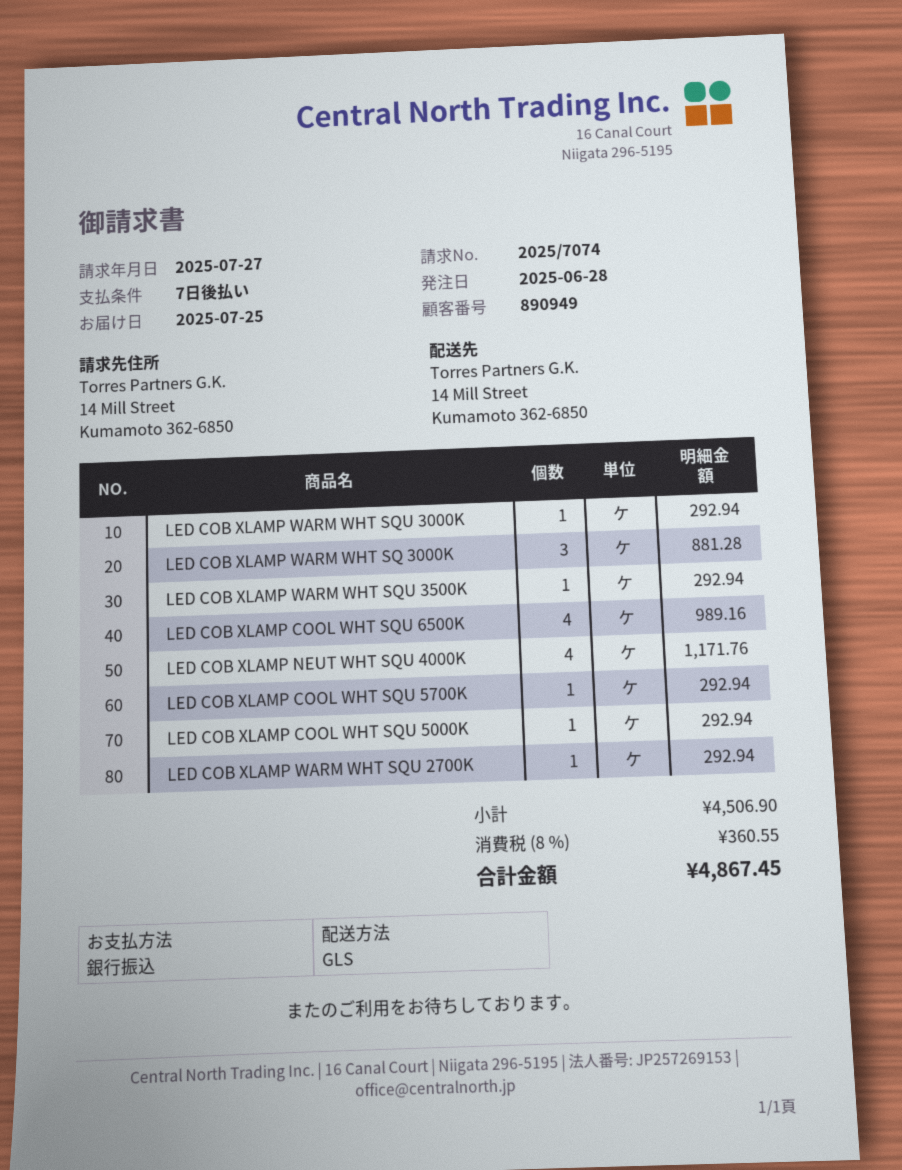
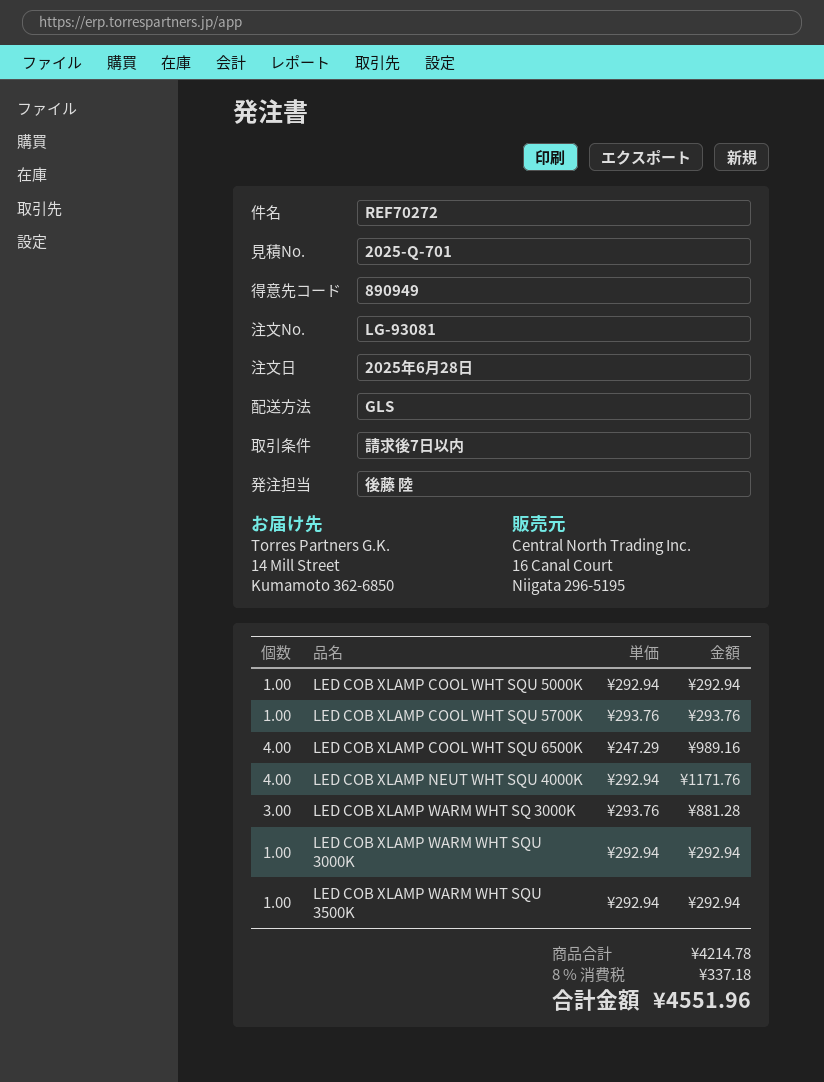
LED COB XLAMP COOL WHT SQU 5700K: 1 for 292.94 -> 1 for 293.76
LED COB XLAMP WARM WHT SQU 2700K: 1 for 292.94 -> none
subtotal: 4506.90 -> 4214.78
tax: 8% = 360.55 -> 8% = 337.18
total: 4867.45 -> 4551.96

